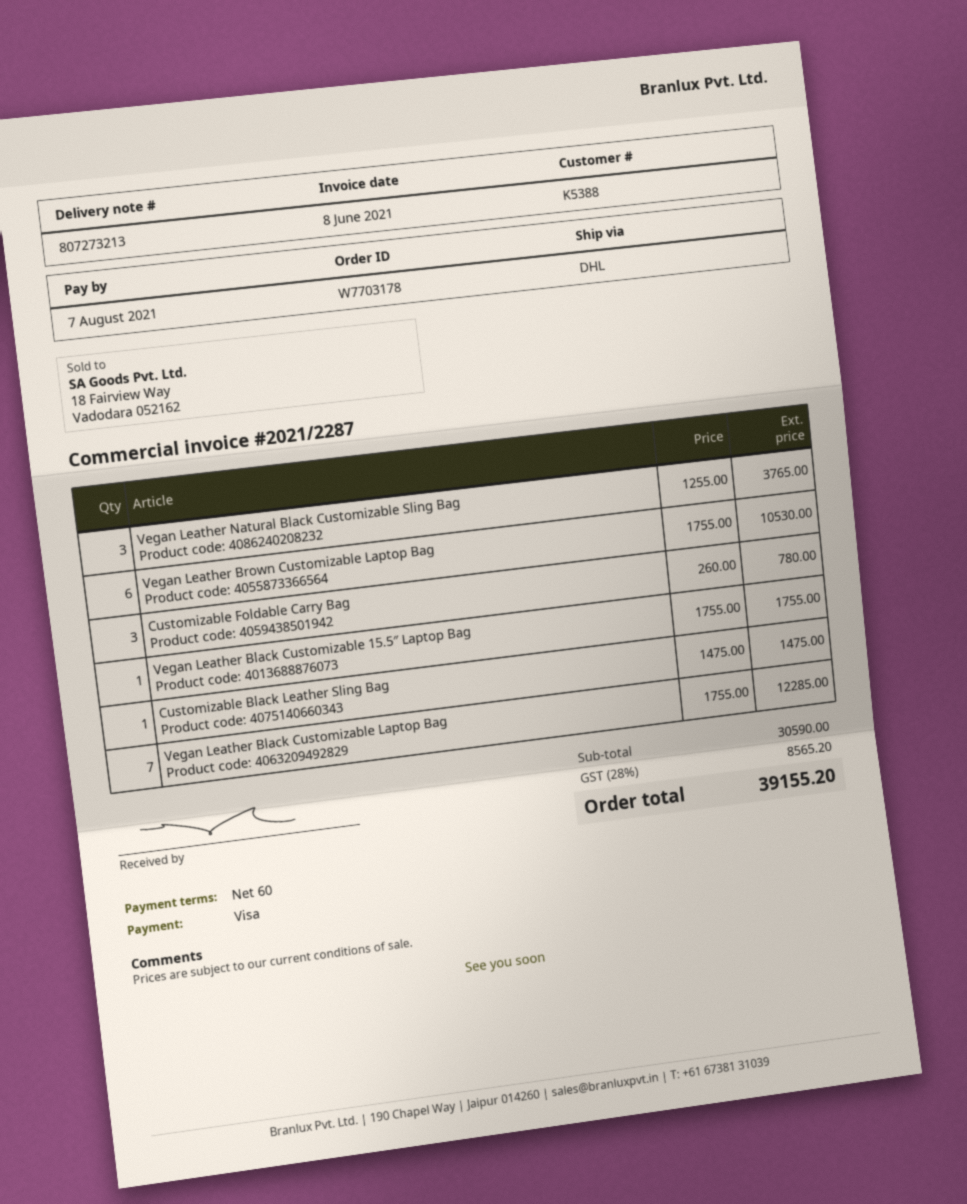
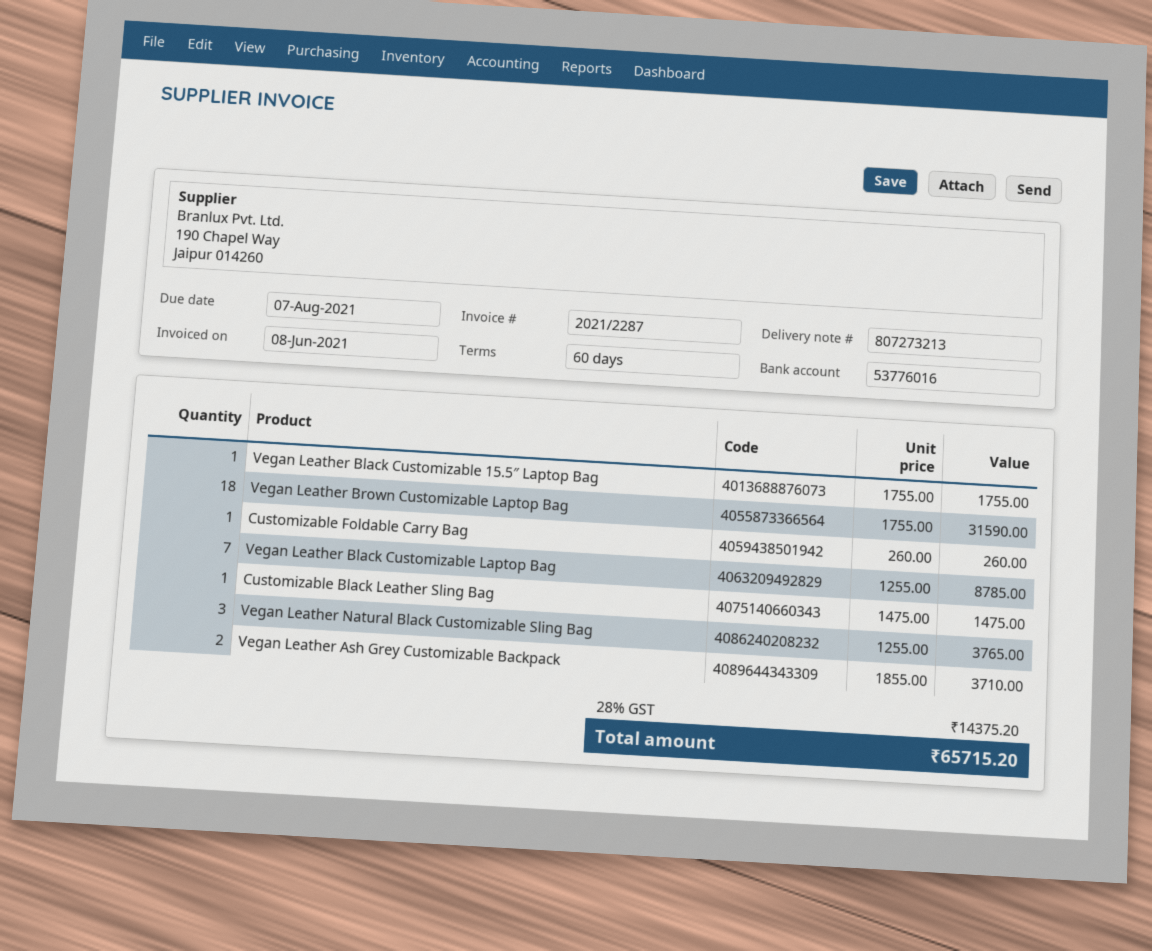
Vegan Leather Brown Customizable Laptop Bag: 6 x 1755.00 = 10530.00 -> 18 x 1755.00 = 31590.00
Customizable Foldable Carry Bag: 3 x 260.00 = 780.00 -> 1 x 260.00 = 260.00
Vegan Leather Black Customizable Laptop Bag: 7 x 1755.00 = 12285.00 -> 7 x 1255.00 = 8785.00
Vegan Leather Ash Grey Customizable Backpack: none -> 2 x 1855.00 = 3710.00
tax: 28% = 8565.20 -> 28% = 14375.20
total: 39155.20 -> 65715.20

